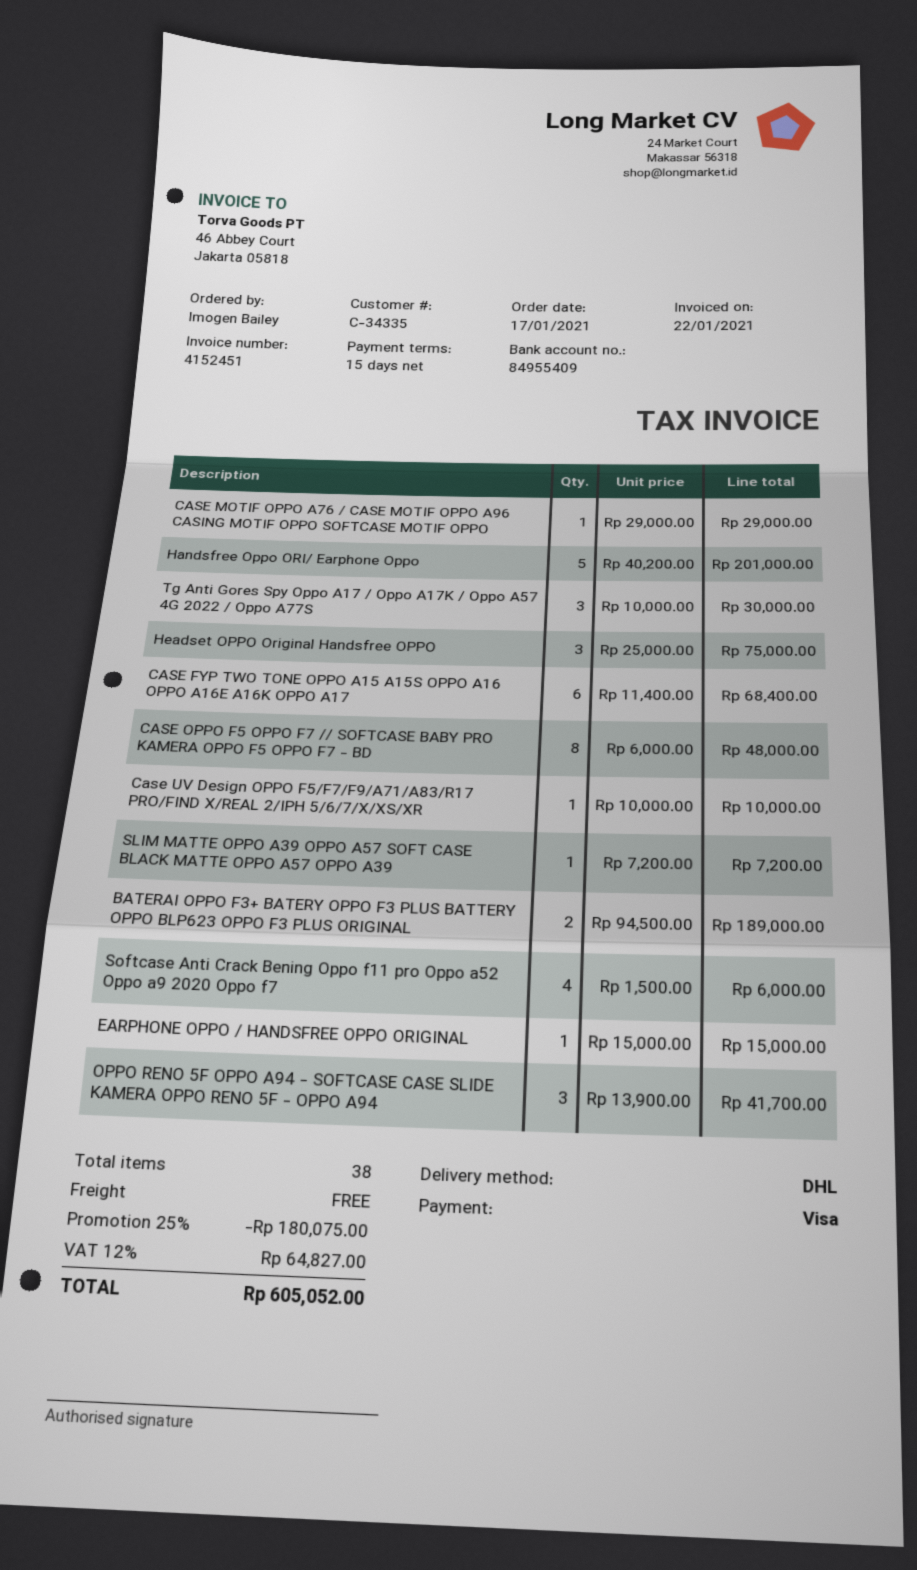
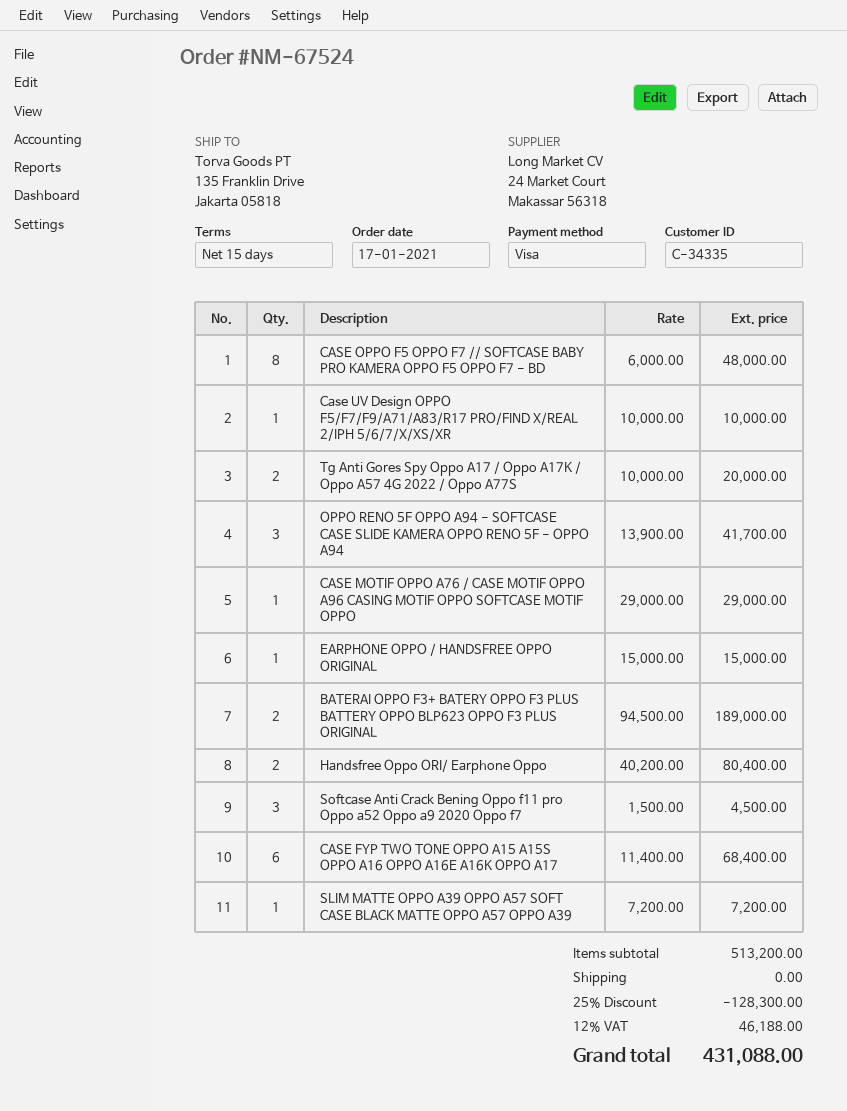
Handsfree Oppo ORI/ Earphone Oppo: 5 x 40200.00 = 201000.00 -> 2 x 40200.00 = 80400.00
Tg Anti Gores Spy Oppo A17 / Oppo A17K / Oppo A57 4G 2022 / Oppo A77S: 3 x 10000.00 = 30000.00 -> 2 x 10000.00 = 20000.00
Headset OPPO Original Handsfree OPPO: 3 x 25000.00 = 75000.00 -> none
Softcase Anti Crack Bening Oppo f11 pro Oppo a52 Oppo a9 2020 Oppo f7: 4 x 1500.00 = 6000.00 -> 3 x 1500.00 = 4500.00
discount: 25% = 180075.00 -> 25% = 128300.00
tax: 12% = 64827.00 -> 12% = 46188.00
total: 605052.00 -> 431088.00

